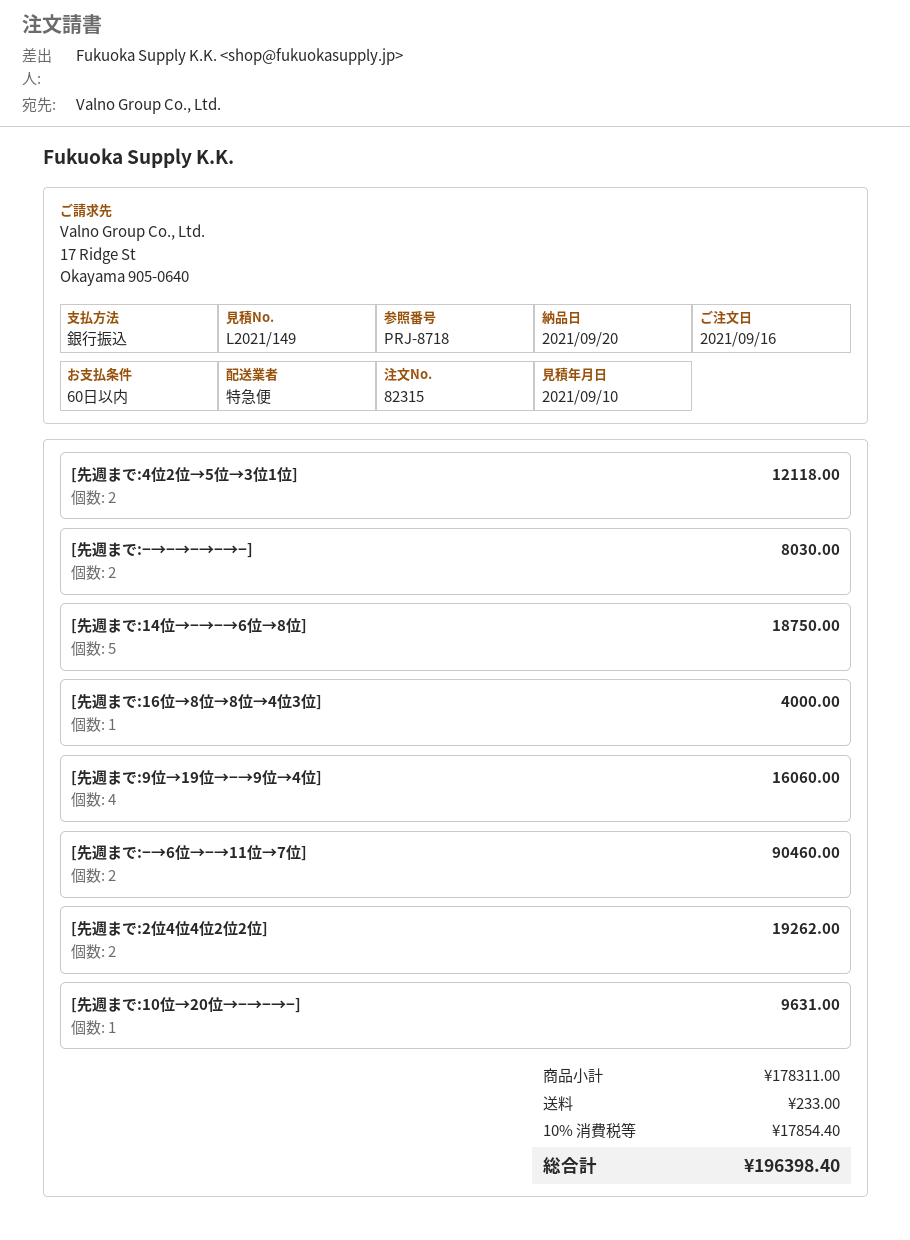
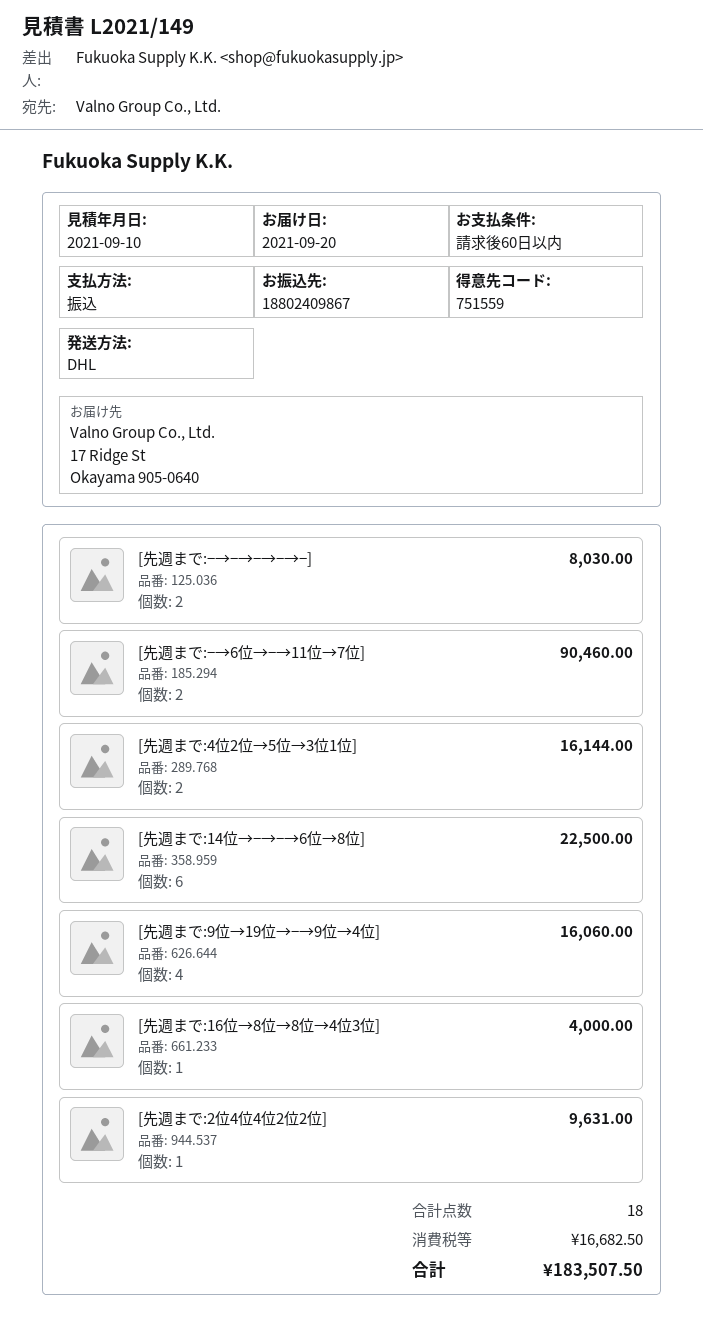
shipping method: express -> DHL
[先週まで:4位2位→5位→3位1位]: 2 for 12118.00 -> 2 for 16144.00
[先週まで:14位→−→−→6位→8位]: 5 for 18750.00 -> 6 for 22500.00
[先週まで:2位4位4位2位2位]: 2 for 19262.00 -> 1 for 9631.00
[先週まで:10位→20位→−→−→−]: 1 for 9631.00 -> none
shipping: 233.00 -> none
tax: 17854.40 -> 16682.50
total: 196398.40 -> 183507.50

